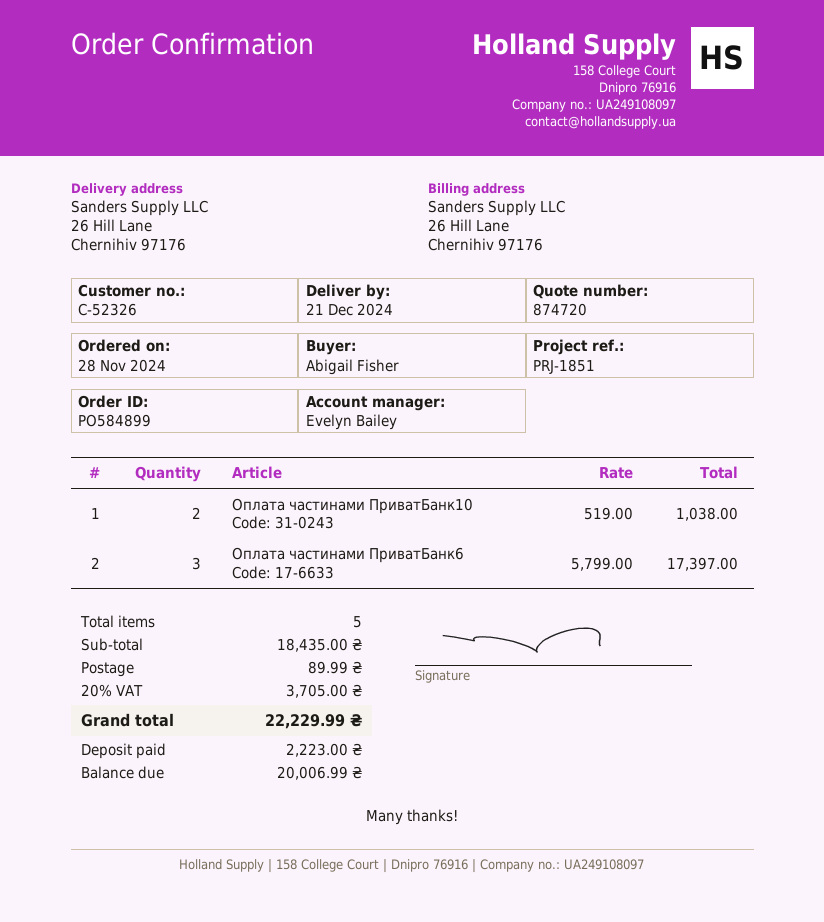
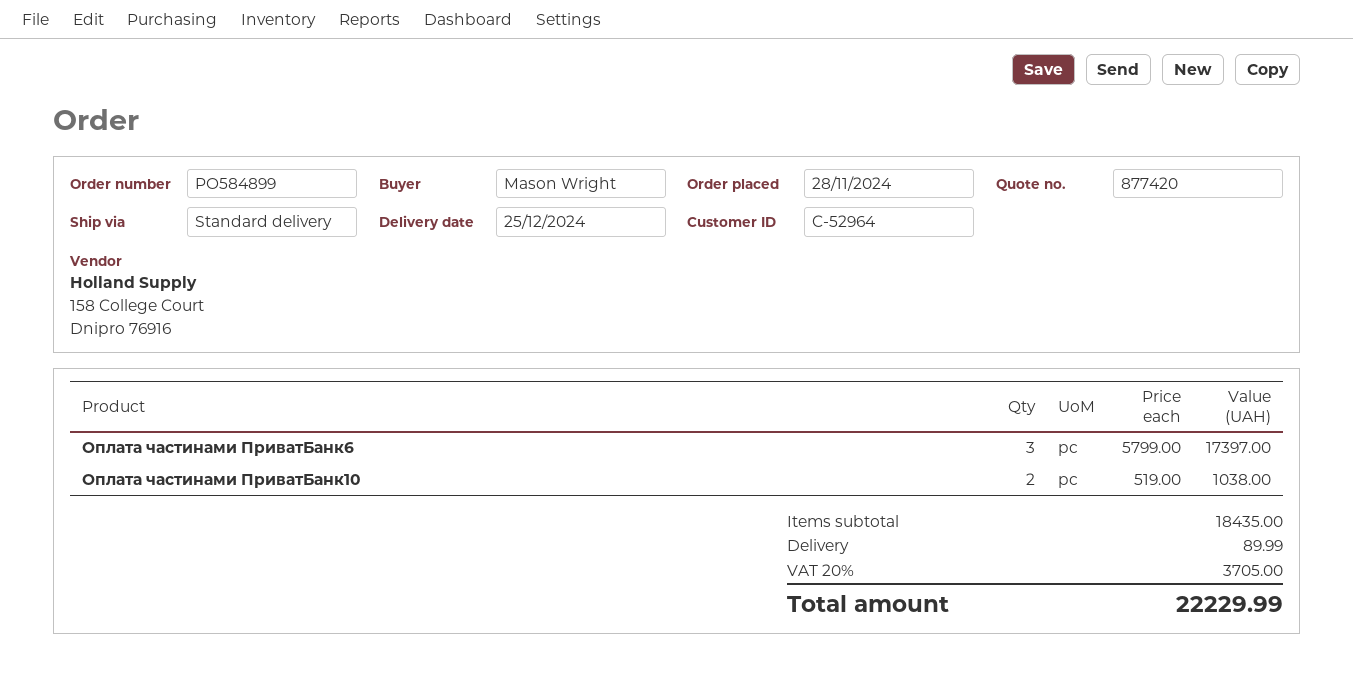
quote number: 874720 -> 877420
delivery date: 2024-12-21 -> 2024-12-25
customer number: C-52326 -> C-52964
ordered by: Abigail Fisher -> Mason Wright

